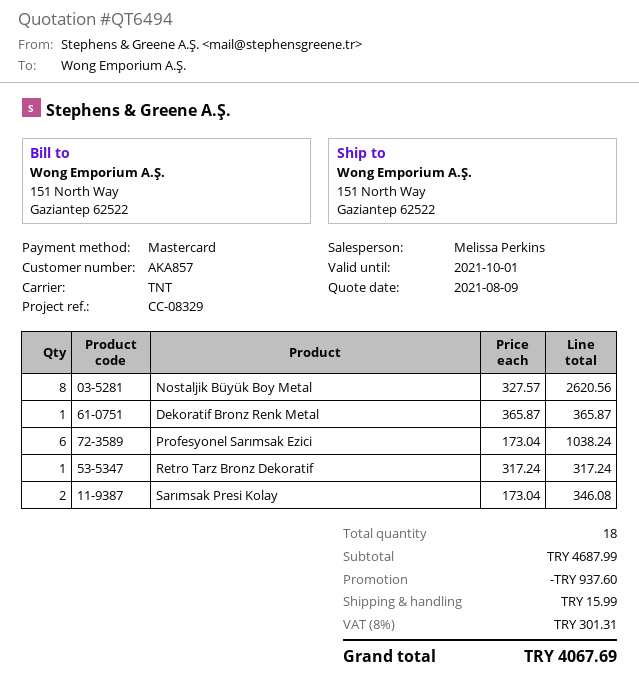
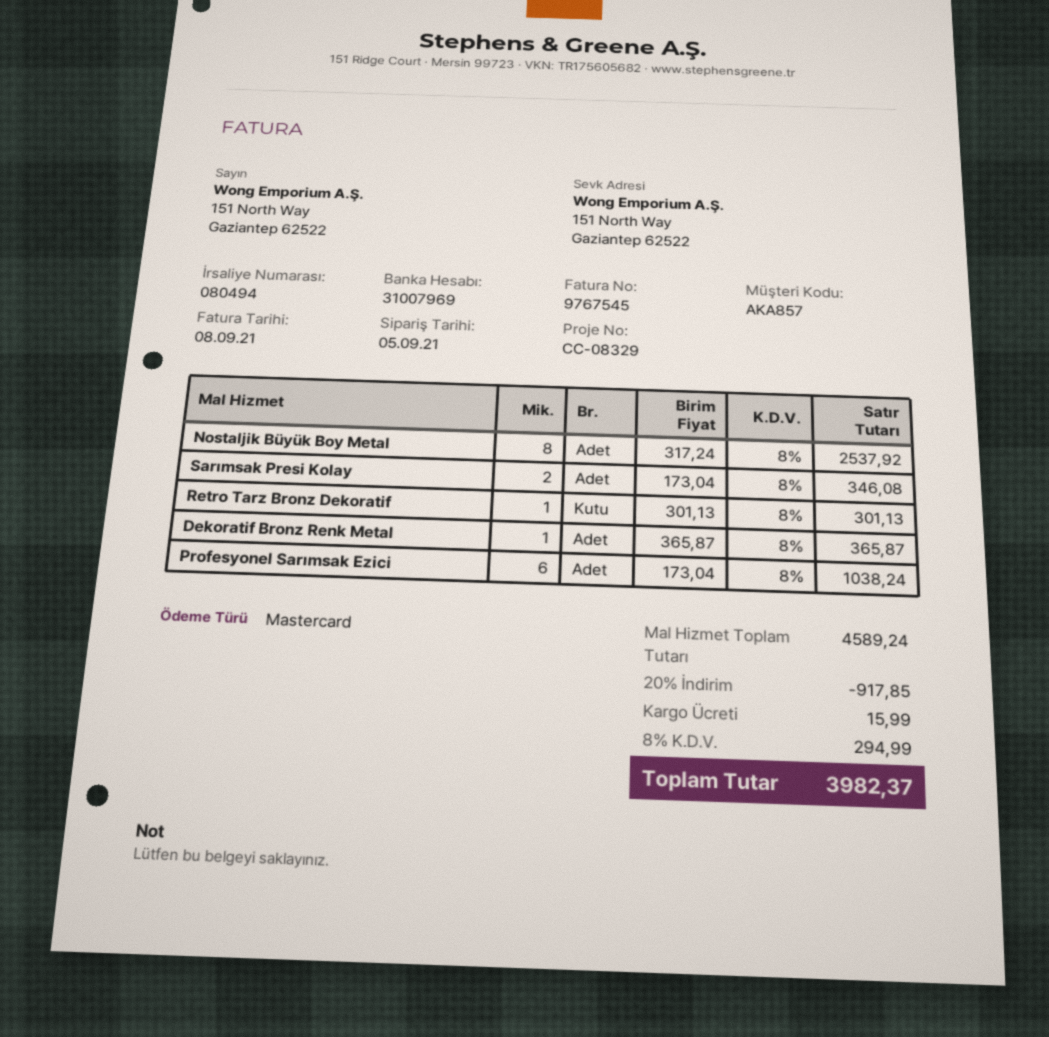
Nostaljik Büyük Boy Metal: 8 x 327.57 = 2620.56 -> 8 x 317.24 = 2537.92
Retro Tarz Bronz Dekoratif: 1 x 317.24 = 317.24 -> 1 x 301.13 = 301.13
subtotal: 4687.99 -> 4589.24
discount: 937.60 -> 917.85
tax: 8% = 301.31 -> 8% = 294.99
total: 4067.69 -> 3982.37

